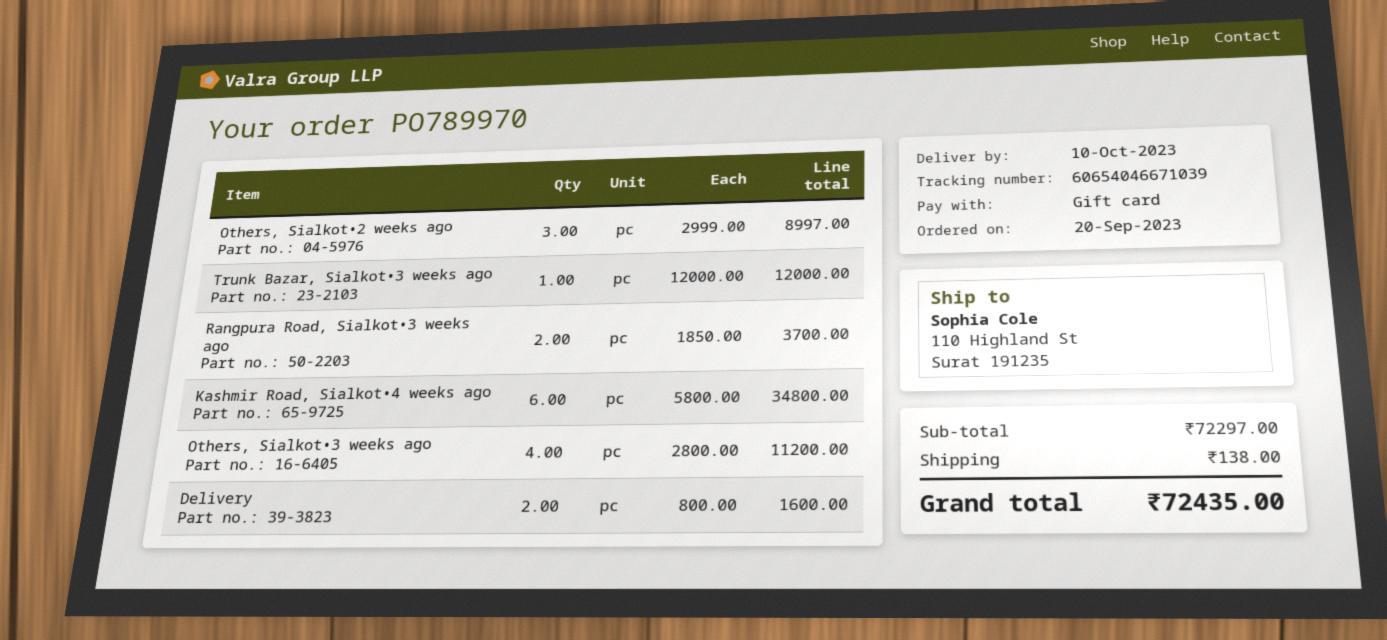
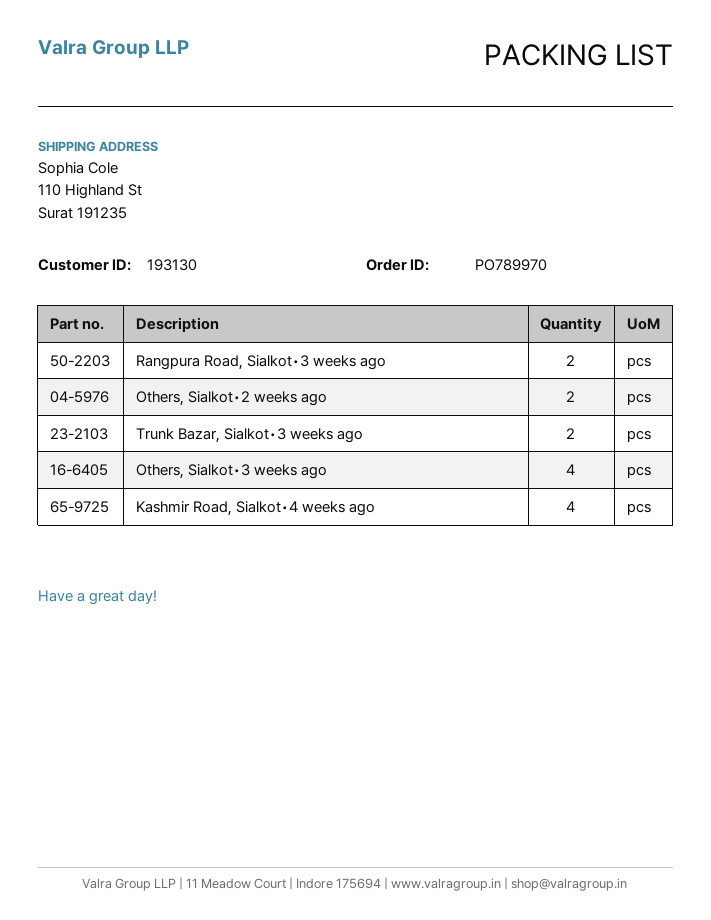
Others, Sialkot•2 weeks ago: 3 -> 2
Trunk Bazar, Sialkot•3 weeks ago: 1 -> 2
Kashmir Road, Sialkot•4 weeks ago: 6 -> 4
Delivery: 2 -> none

